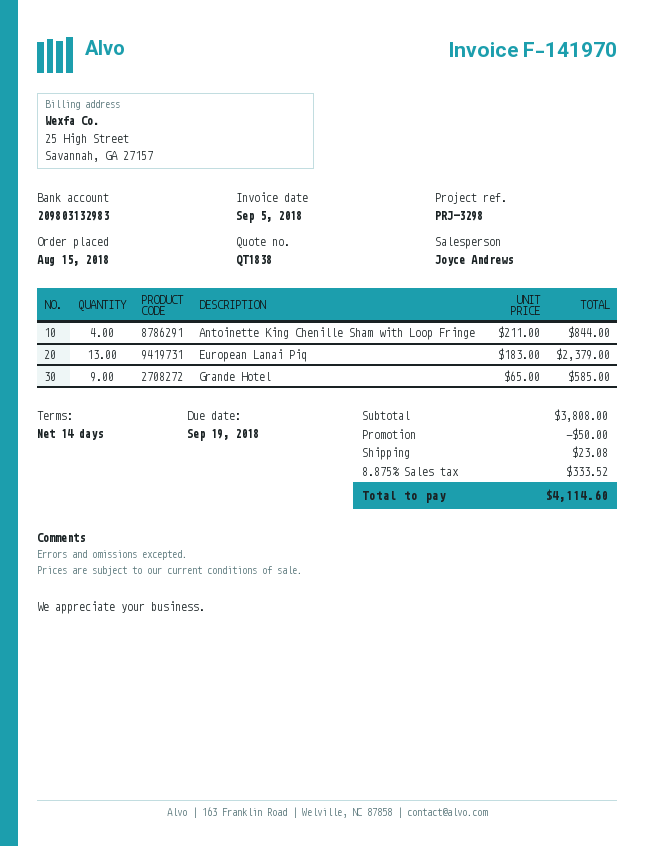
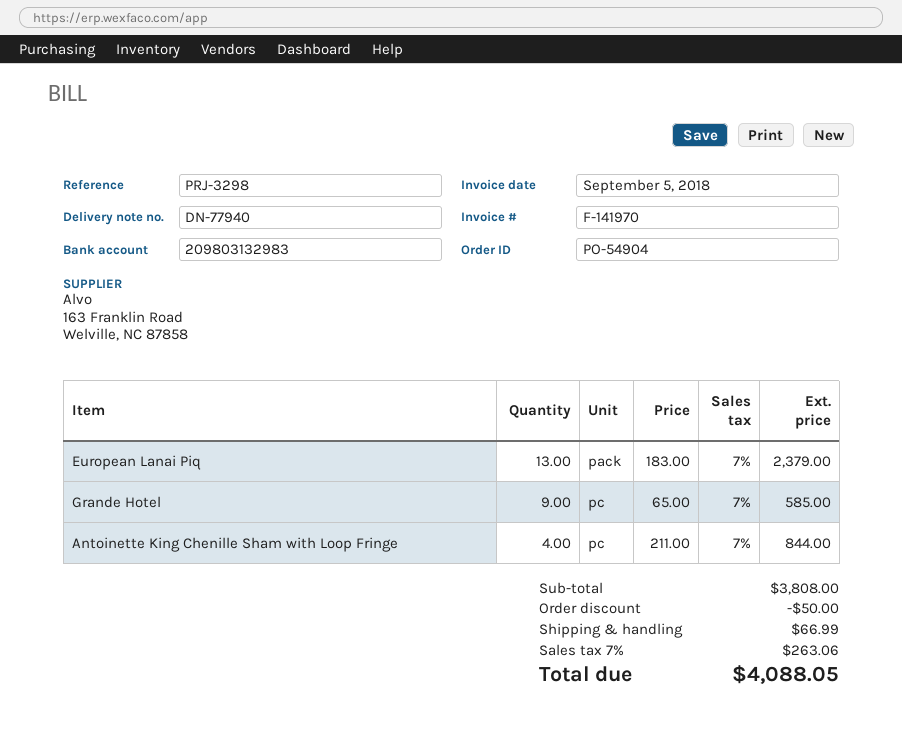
shipping: 23.08 -> 66.99
tax: 8.875% = 333.52 -> 7% = 263.06
total: 4114.60 -> 4088.05

